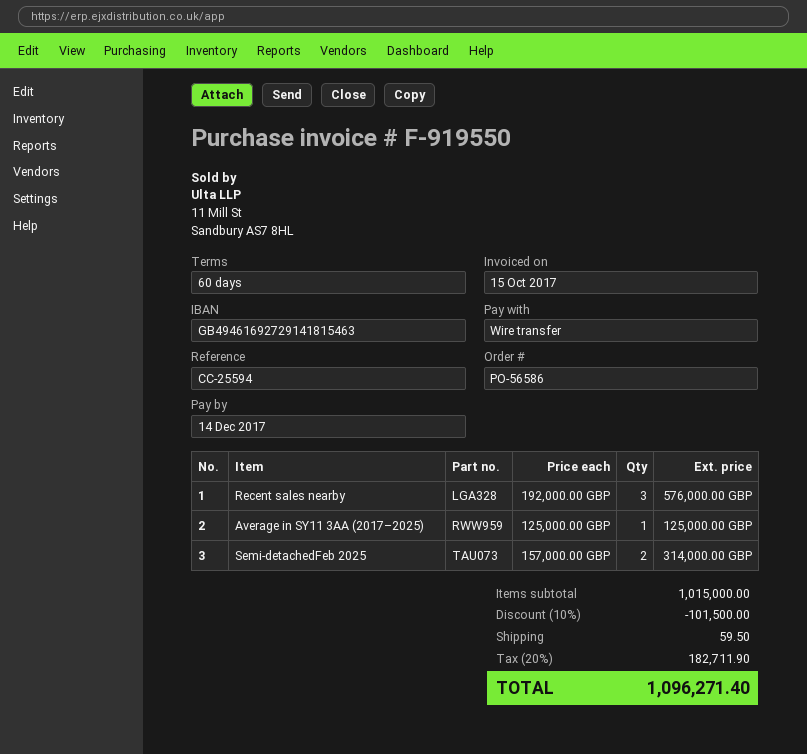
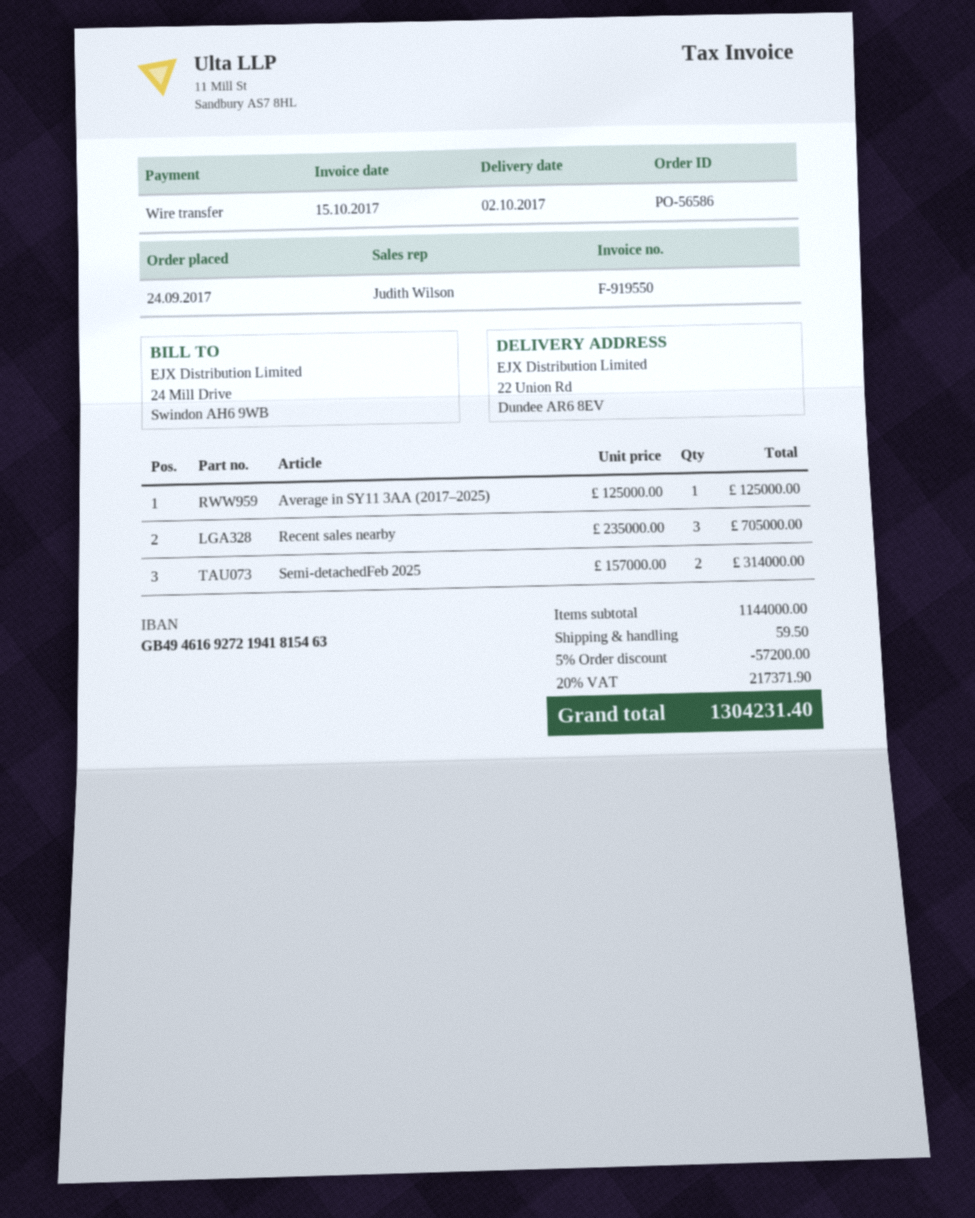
bank account: GB49461692729141815463 -> GB49461692721941815463
Recent sales nearby: 3 x 192000.00 = 576000.00 -> 3 x 235000.00 = 705000.00
subtotal: 1015000.00 -> 1144000.00
discount: 10% = 101500.00 -> 5% = 57200.00
tax: 20% = 182711.90 -> 20% = 217371.90
total: 1096271.40 -> 1304231.40

